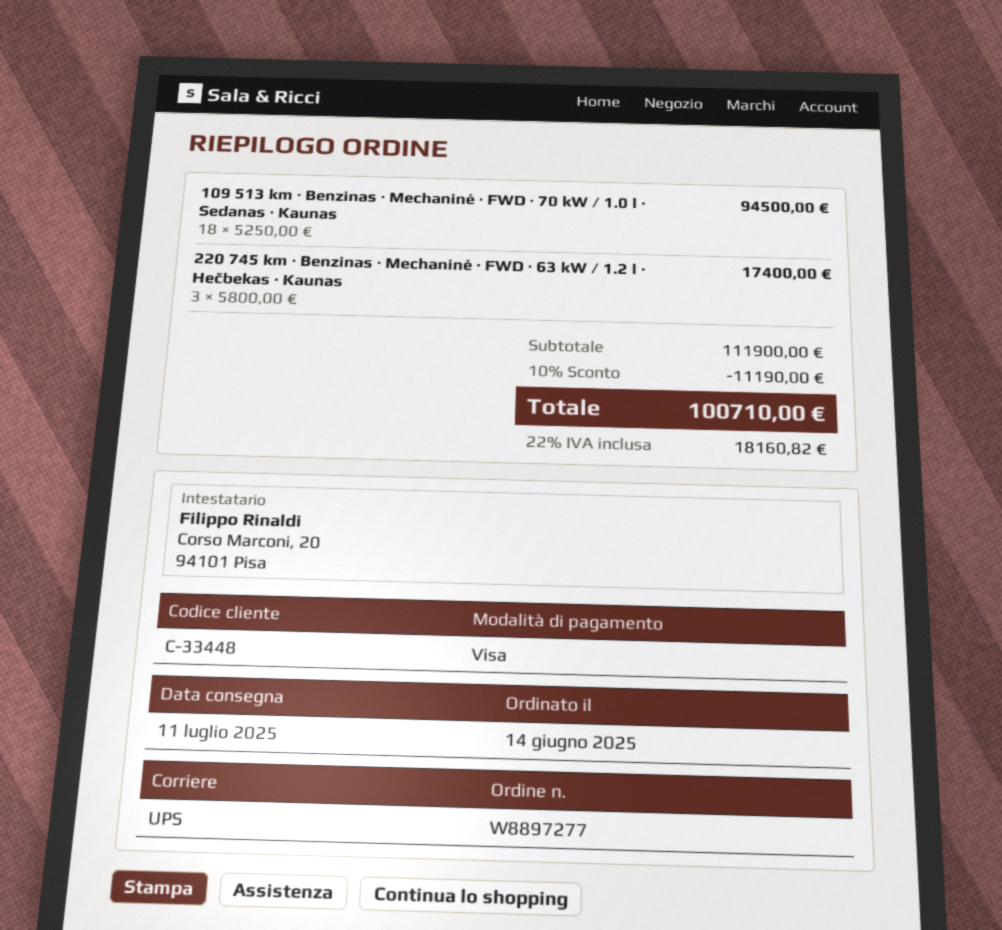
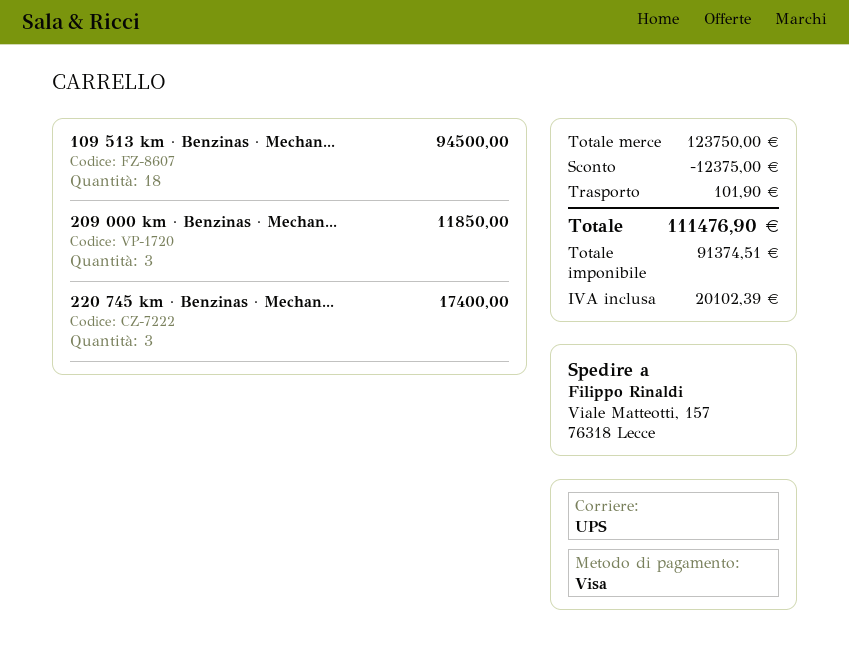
209 000 km · Benzinas · Mechan...: none -> 3 for 11850.00
subtotal: 111900.00 -> 123750.00
discount: 11190.00 -> 12375.00
shipping: none -> 101.90
tax: 18160.82 -> 20102.39
total: 100710.00 -> 111476.90

